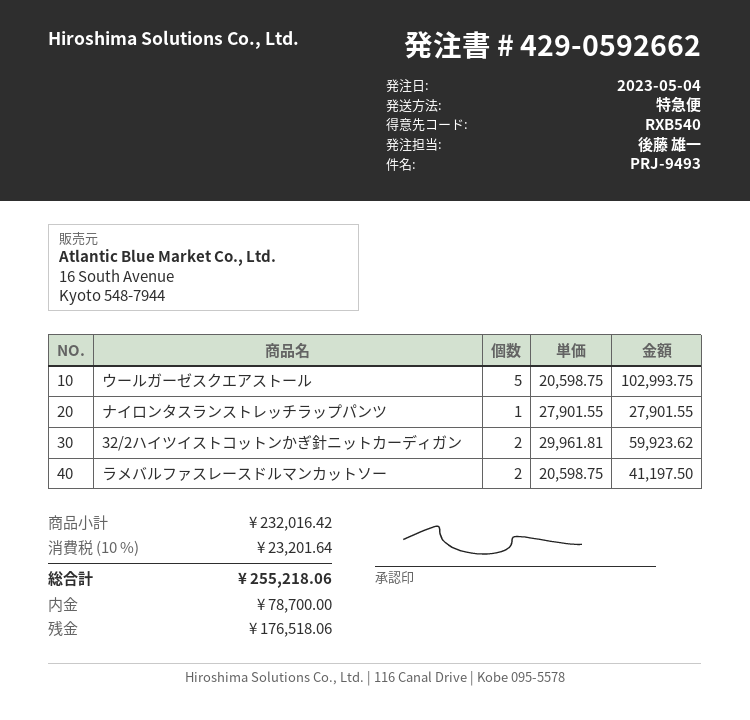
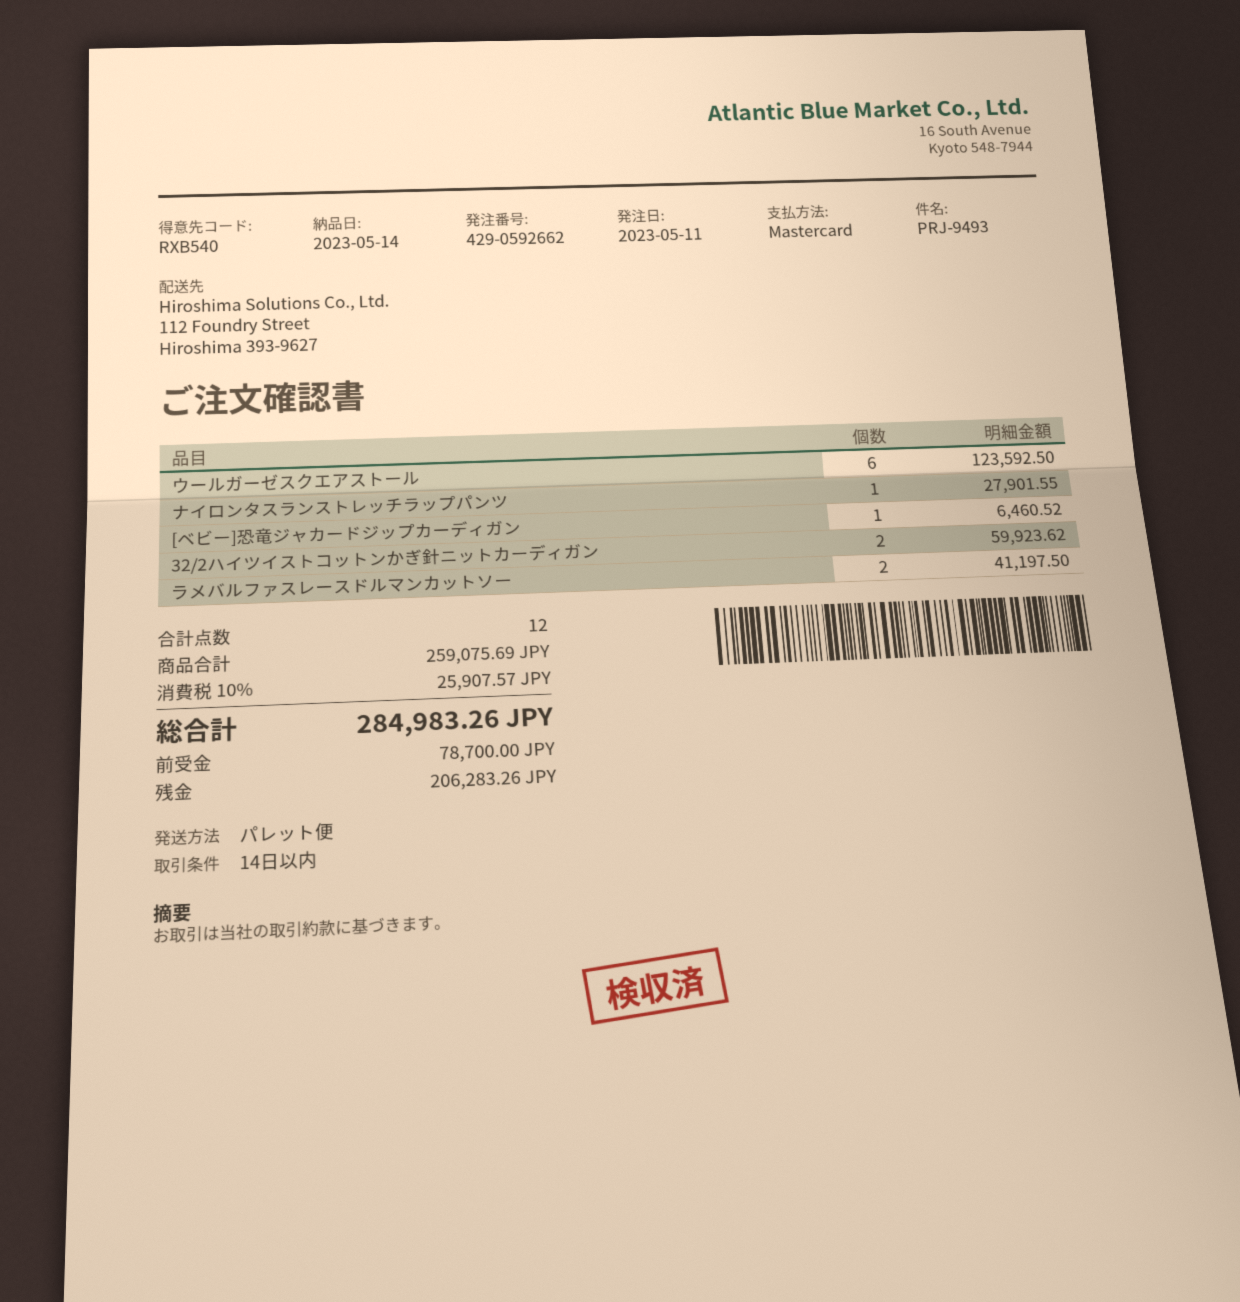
order date: 2023-05-04 -> 2023-05-11
shipping method: express -> pallet freight
ウールガーゼスクエアストール: 5 for 102993.75 -> 6 for 123592.50
[ベビー]恐竜ジャカードジップカーディガン: none -> 1 for 6460.52
subtotal: 232016.42 -> 259075.69
tax: 10% = 23201.64 -> 10% = 25907.57
total: 255218.06 -> 284983.26
balance: 176518.06 -> 206283.26

